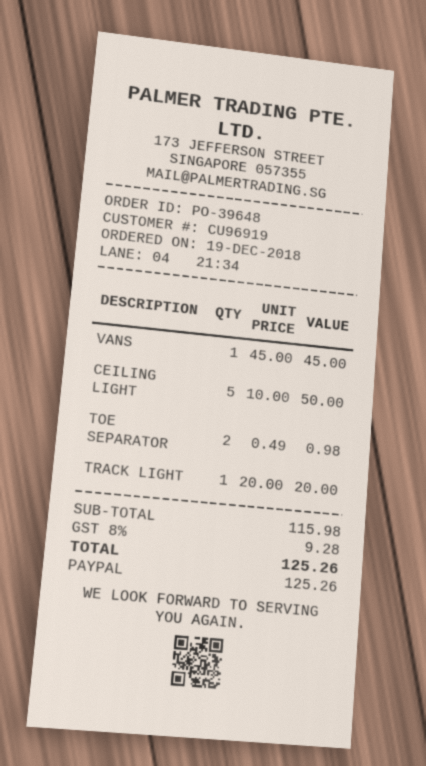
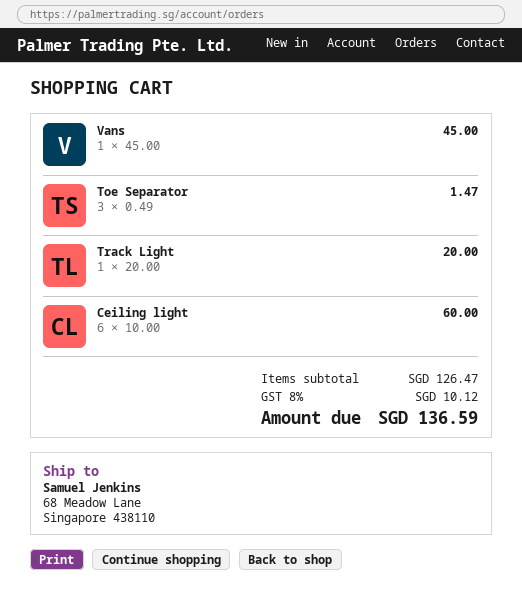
CEILING LIGHT: 5 x 10.00 = 50.00 -> 6 x 10.00 = 60.00
TOE SEPARATOR: 2 x 0.49 = 0.98 -> 3 x 0.49 = 1.47
subtotal: 115.98 -> 126.47
tax: 8% = 9.28 -> 8% = 10.12
total: 125.26 -> 136.59

